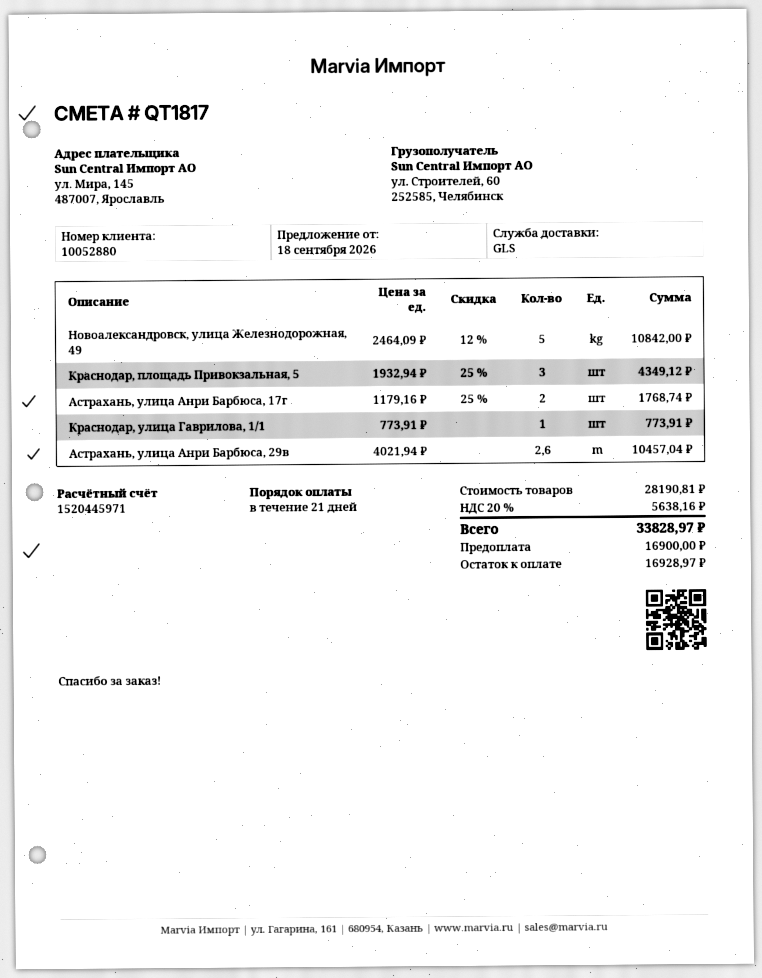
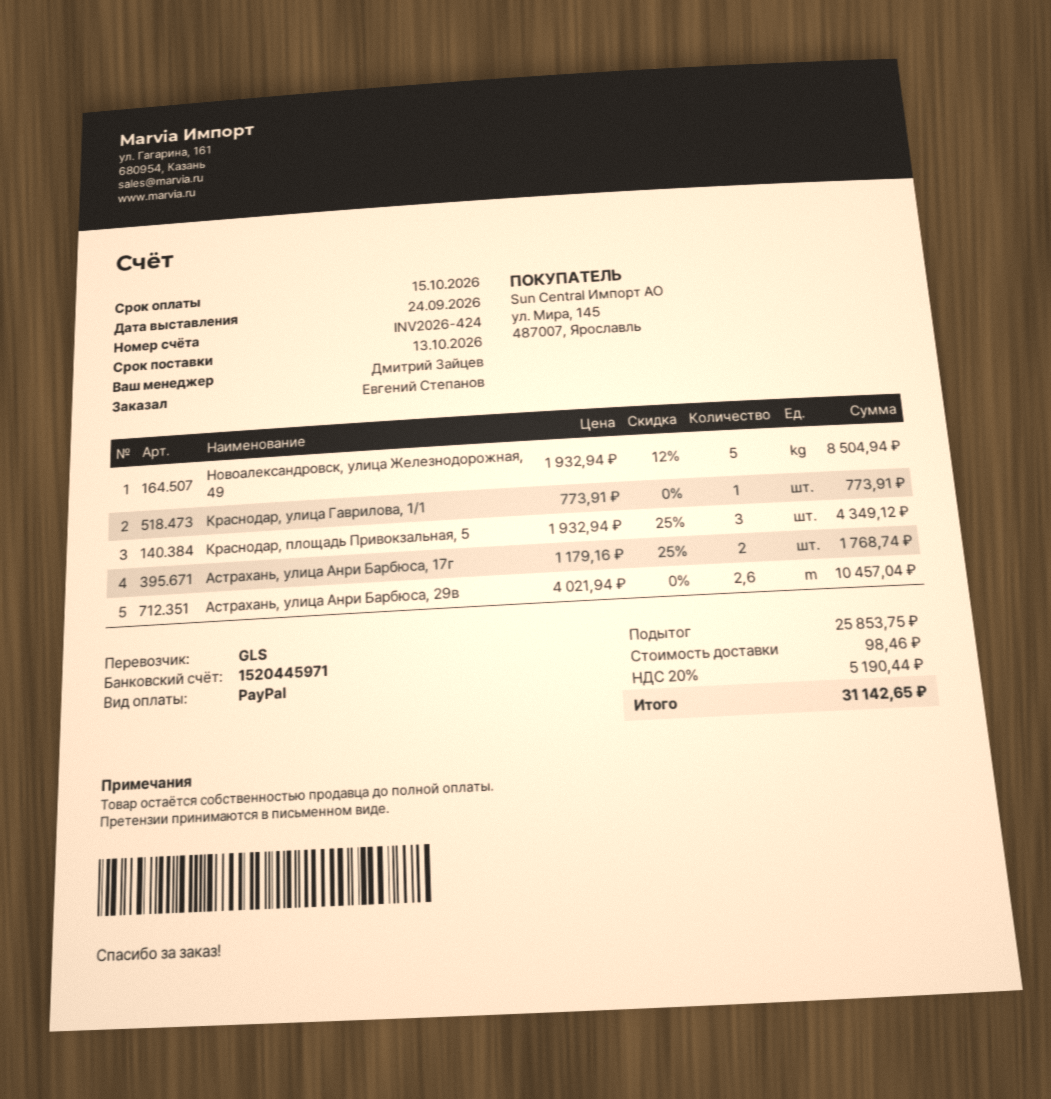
Новоалександровск, улица Железнодорожная, 49: 5 x 2464.09 - 12% = 10842.00 -> 5 x 1932.94 - 12% = 8504.94
subtotal: 28190.81 -> 25853.75
shipping: none -> 98.46
tax: 20% = 5638.16 -> 20% = 5190.44
total: 33828.97 -> 31142.65

